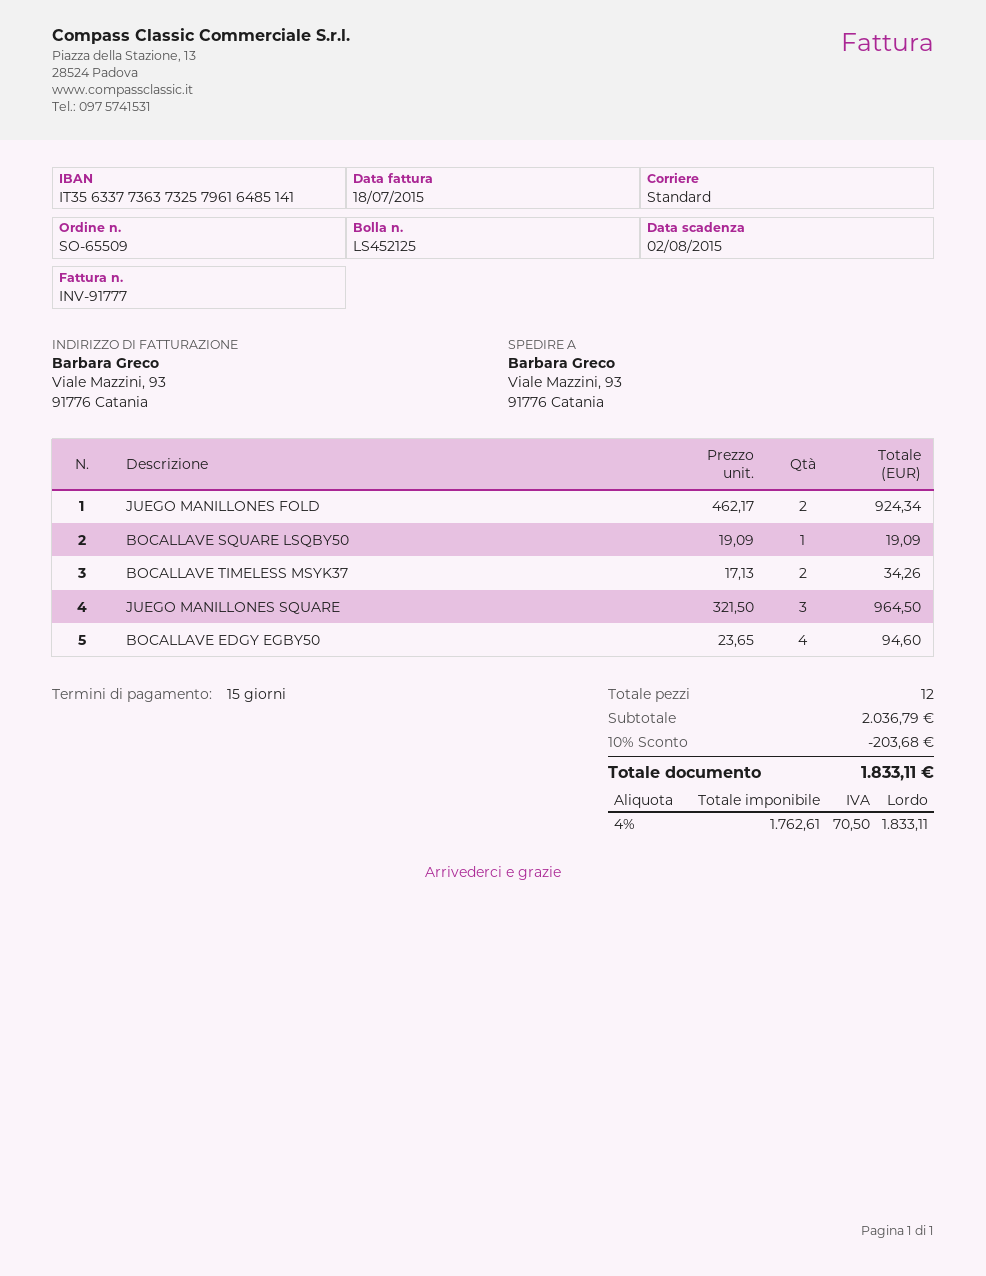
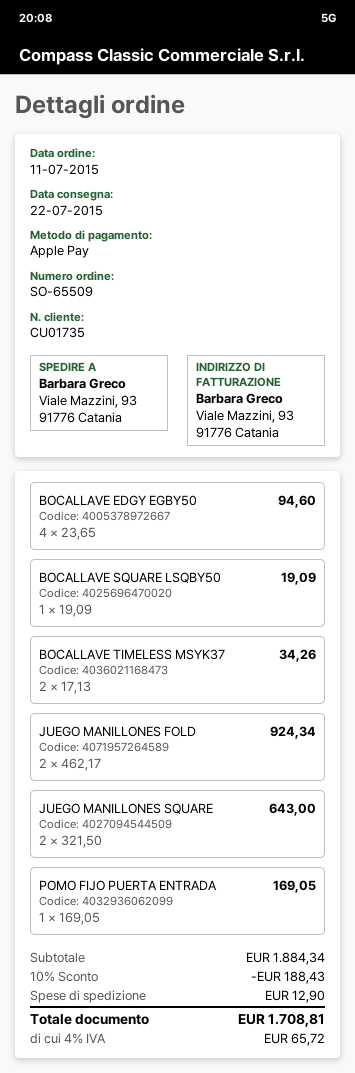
JUEGO MANILLONES SQUARE: 3 x 321.50 = 964.50 -> 2 x 321.50 = 643.00
POMO FIJO PUERTA ENTRADA: none -> 1 x 169.05 = 169.05
subtotal: 2036.79 -> 1884.34
discount: 10% = 203.68 -> 10% = 188.43
shipping: none -> 12.90
tax: 4% = 70.50 -> 4% = 65.72
total: 1833.11 -> 1708.81

